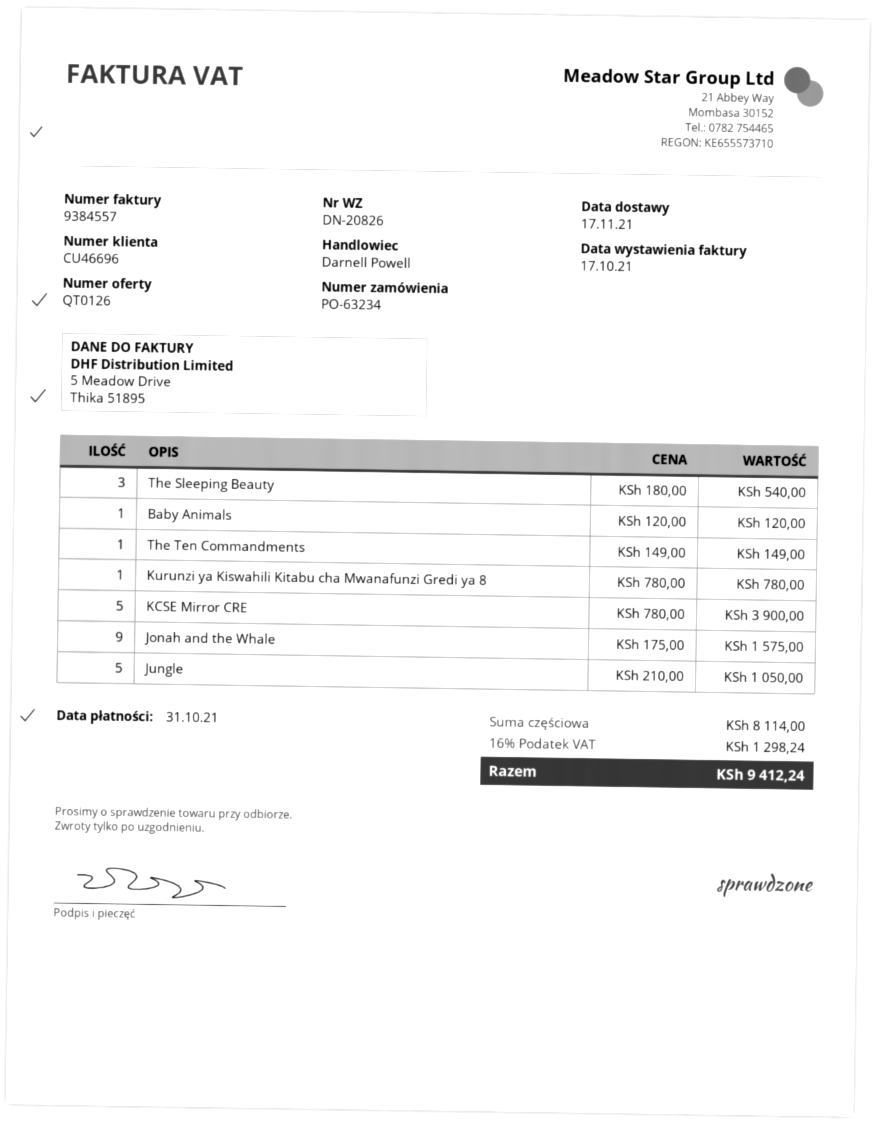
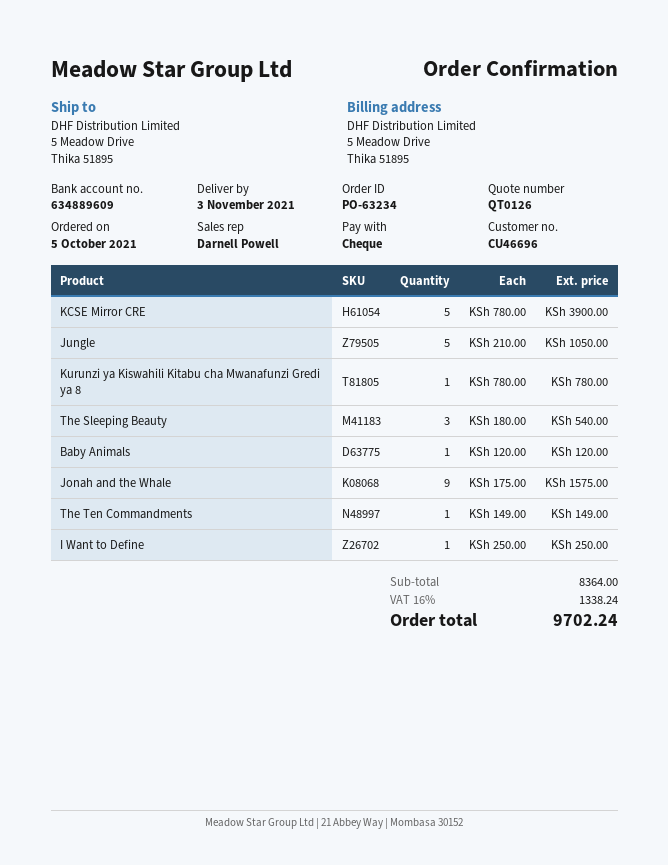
delivery date: 2021-11-17 -> 2021-11-03
I Want to Define: none -> 1 x 250.00 = 250.00
subtotal: 8114.00 -> 8364.00
tax: 16% = 1298.24 -> 16% = 1338.24
total: 9412.24 -> 9702.24

